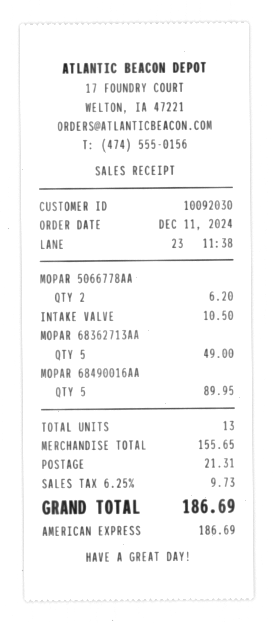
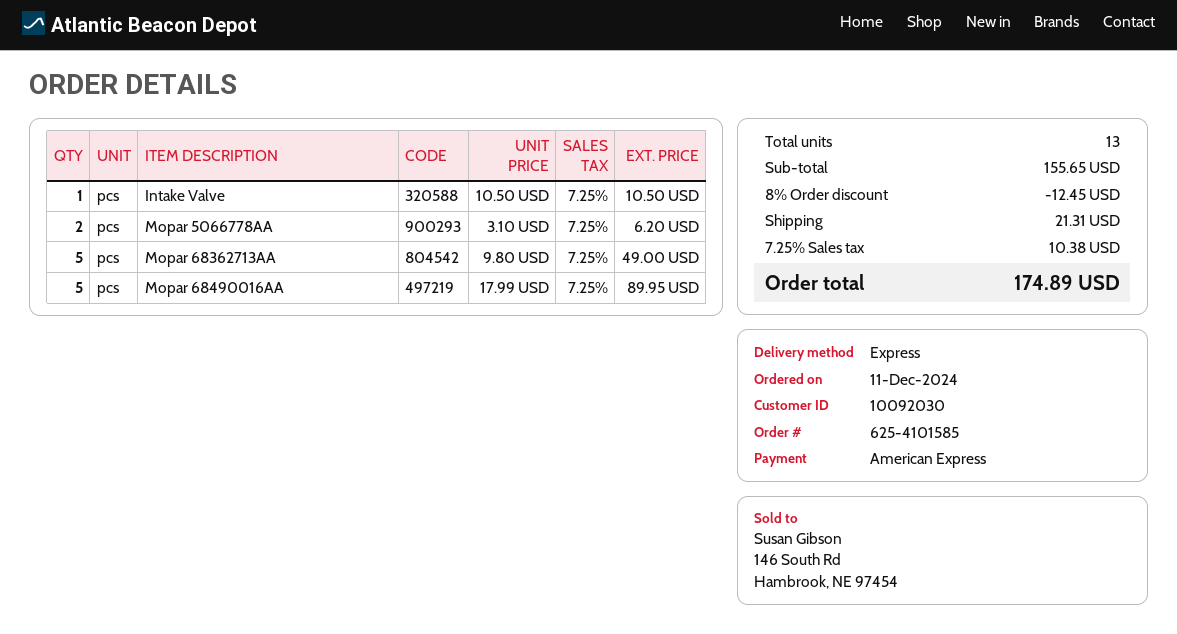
discount: none -> 8% = 12.45
tax: 6.25% = 9.73 -> 7.25% = 10.38
total: 186.69 -> 174.89

